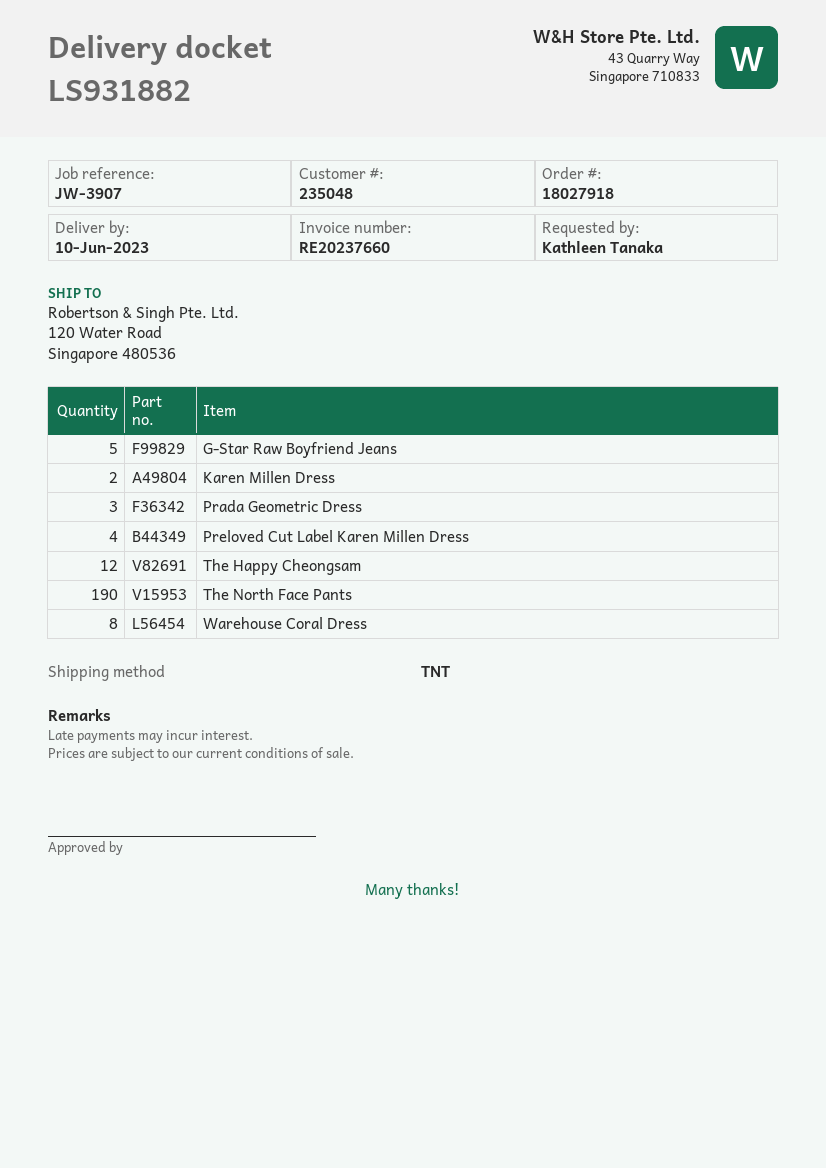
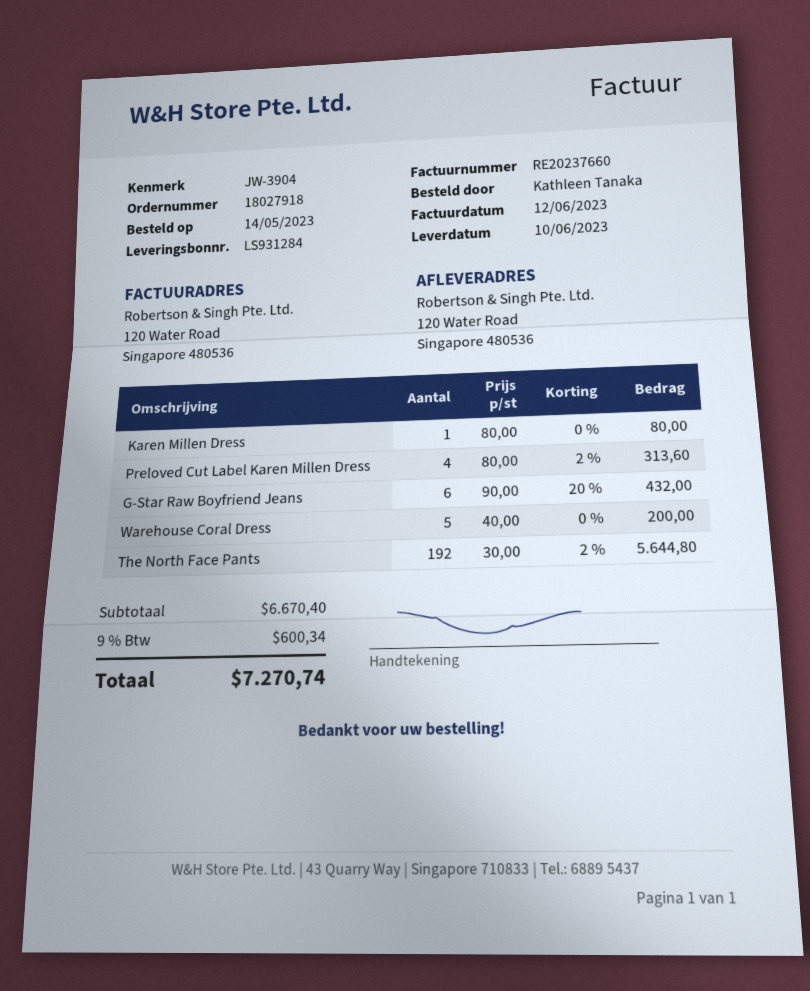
delivery note number: LS931882 -> LS931284
reference: JW-3907 -> JW-3904
G-Star Raw Boyfriend Jeans: 5 -> 6
Karen Millen Dress: 2 -> 1
Prada Geometric Dress: 3 -> none
The Happy Cheongsam: 12 -> none
The North Face Pants: 190 -> 192
Warehouse Coral Dress: 8 -> 5

